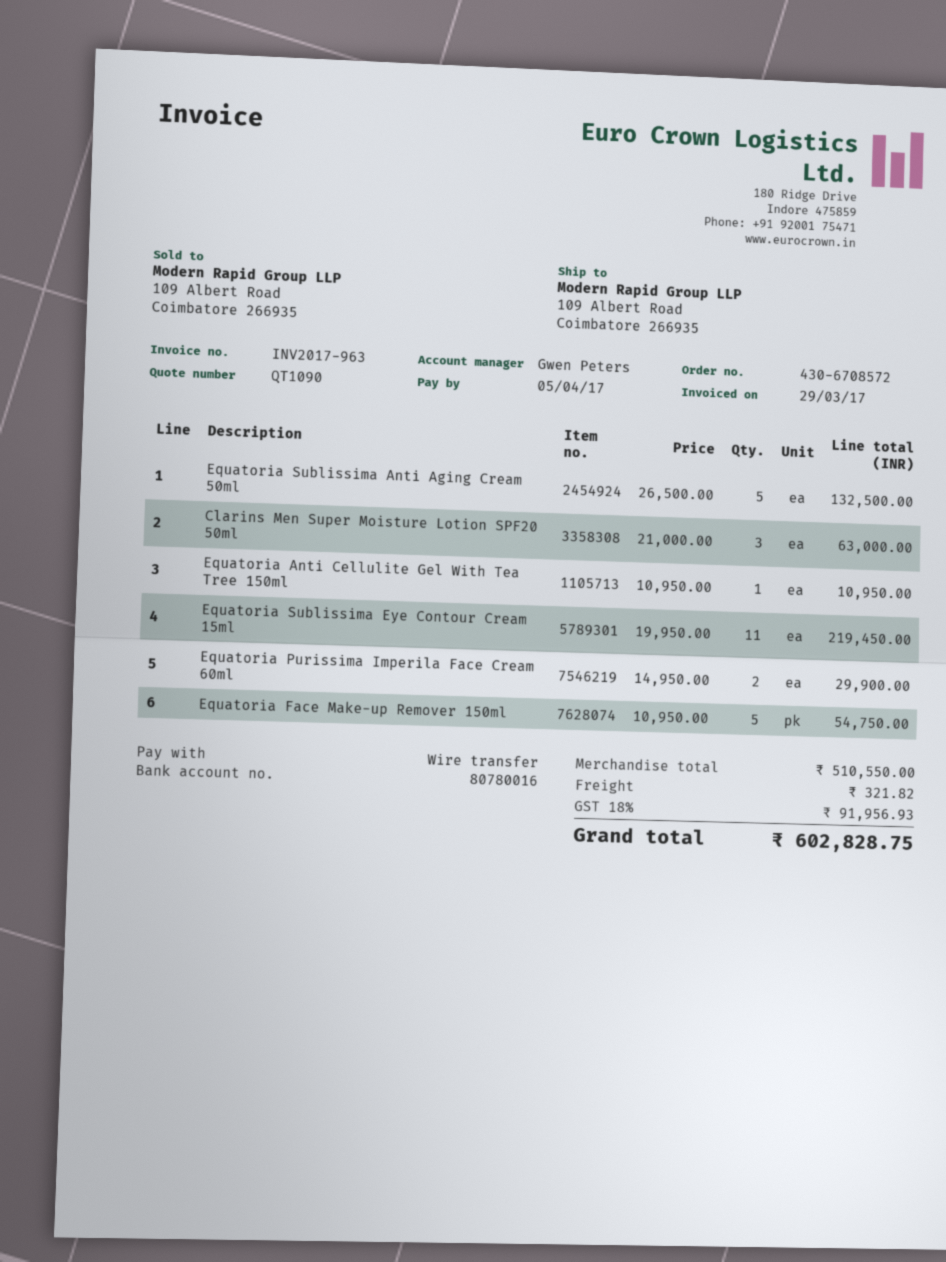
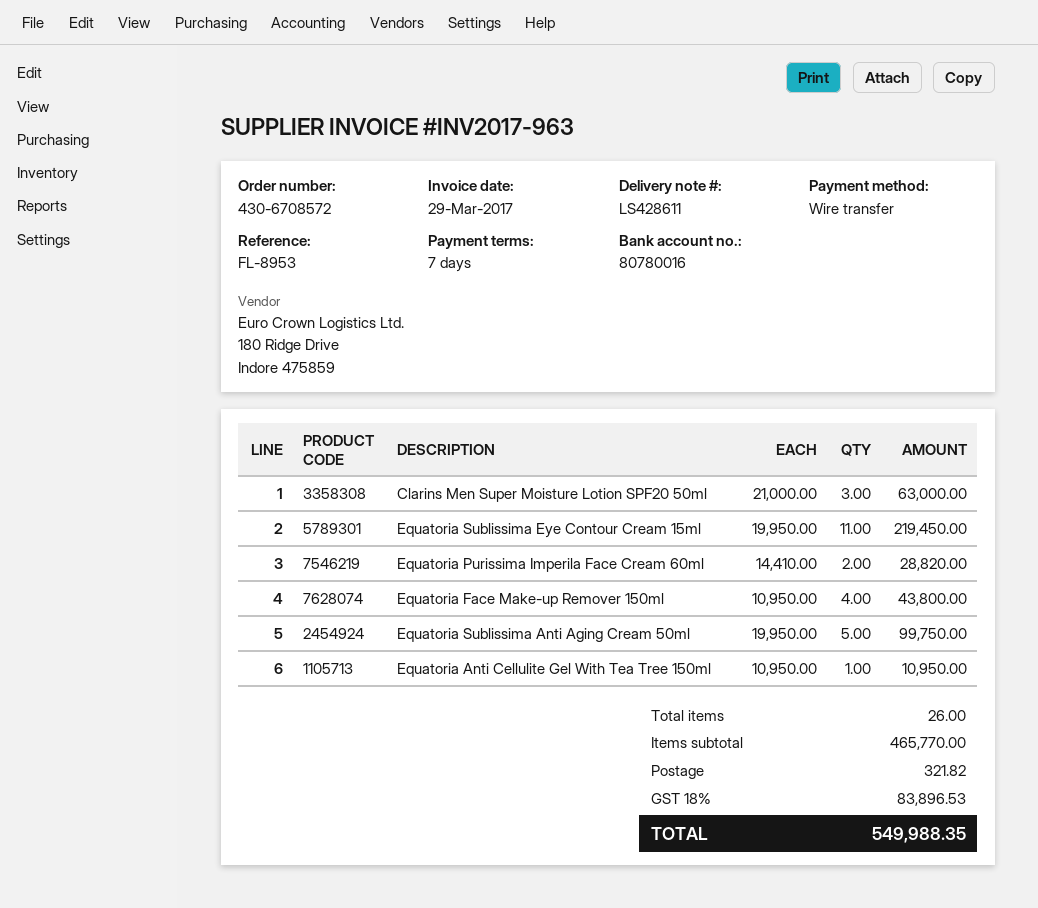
Equatoria Sublissima Anti Aging Cream 50ml: 5 x 26500.00 = 132500.00 -> 5 x 19950.00 = 99750.00
Equatoria Purissima Imperila Face Cream 60ml: 2 x 14950.00 = 29900.00 -> 2 x 14410.00 = 28820.00
Equatoria Face Make-up Remover 150ml: 5 x 10950.00 = 54750.00 -> 4 x 10950.00 = 43800.00
subtotal: 510550.00 -> 465770.00
tax: 18% = 91956.93 -> 18% = 83896.53
total: 602828.75 -> 549988.35

